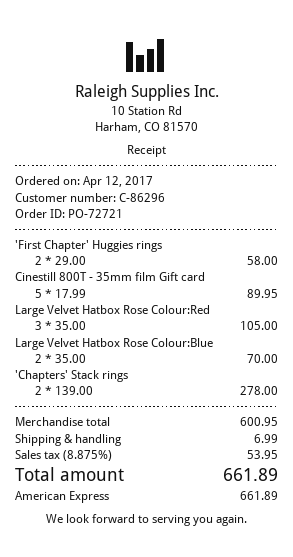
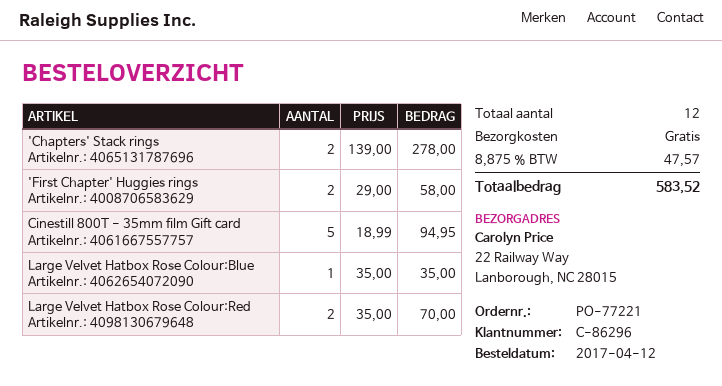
order number: PO-72721 -> PO-77221
Cinestill 800T - 35mm film Gift card: 5 x 17.99 = 89.95 -> 5 x 18.99 = 94.95
Large Velvet Hatbox Rose Colour:Red: 3 x 35.00 = 105.00 -> 2 x 35.00 = 70.00
Large Velvet Hatbox Rose Colour:Blue: 2 x 35.00 = 70.00 -> 1 x 35.00 = 35.00
shipping: 6.99 -> 0.00
tax: 8.875% = 53.95 -> 8.875% = 47.57
total: 661.89 -> 583.52

